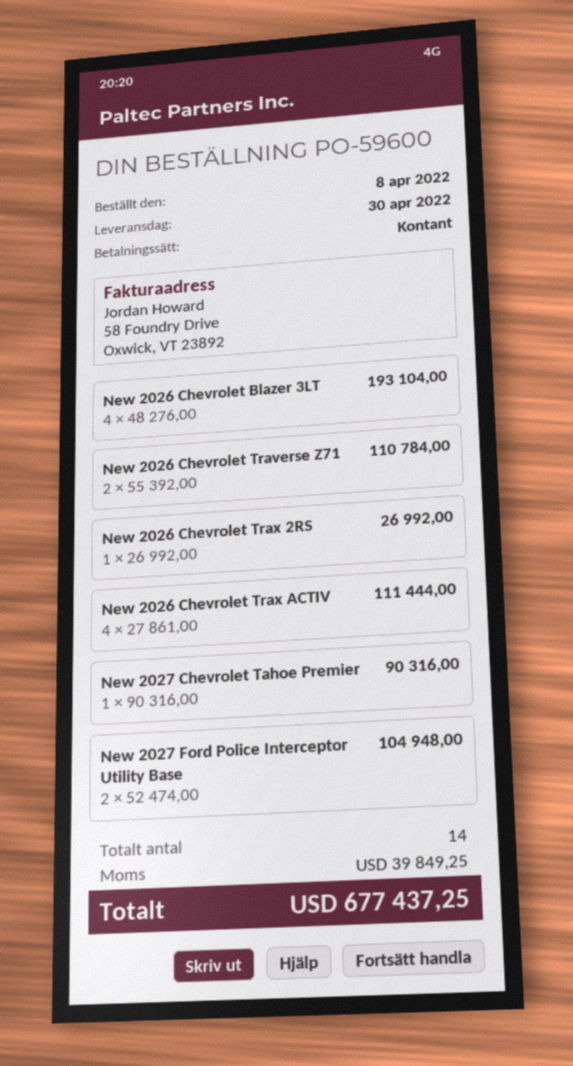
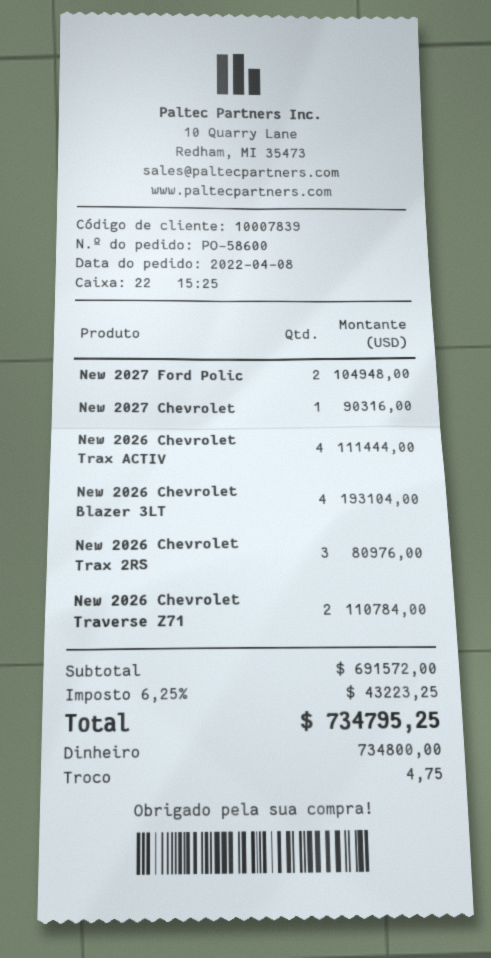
order number: PO-59600 -> PO-58600
New 2026 Chevrolet Trax 2RS: 1 for 26992.00 -> 3 for 80976.00
tax: 39849.25 -> 43223.25
total: 677437.25 -> 734795.25

